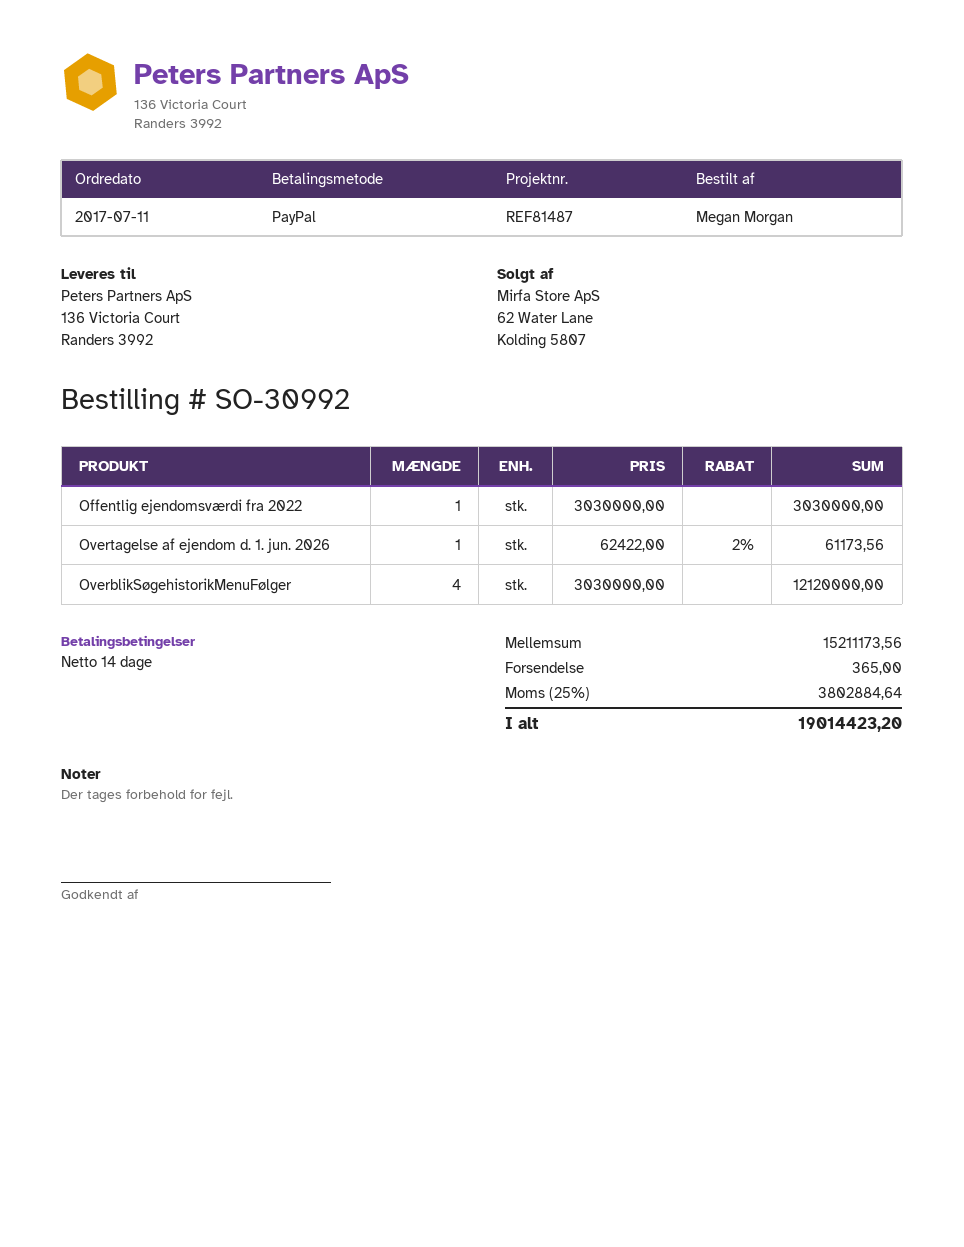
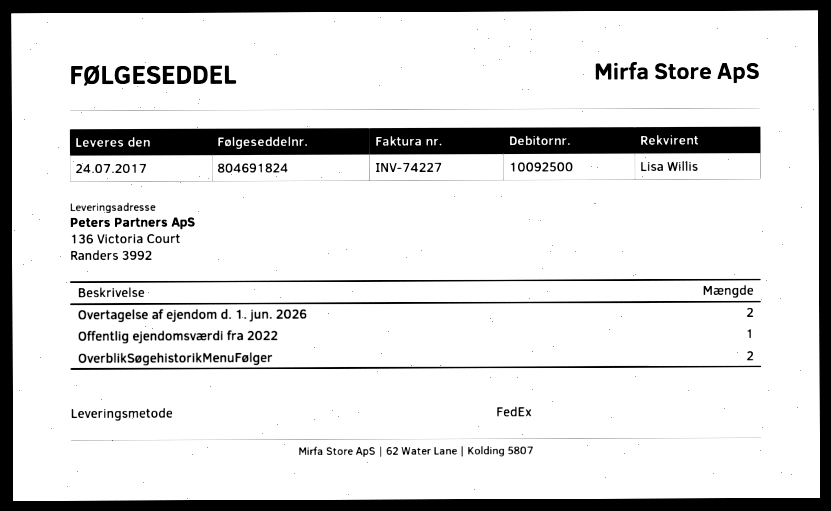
ordered by: Megan Morgan -> Lisa Willis
Overtagelse af ejendom d. 1. jun. 2026: 1 -> 2
OverblikSøgehistorikMenuFølger: 4 -> 2

